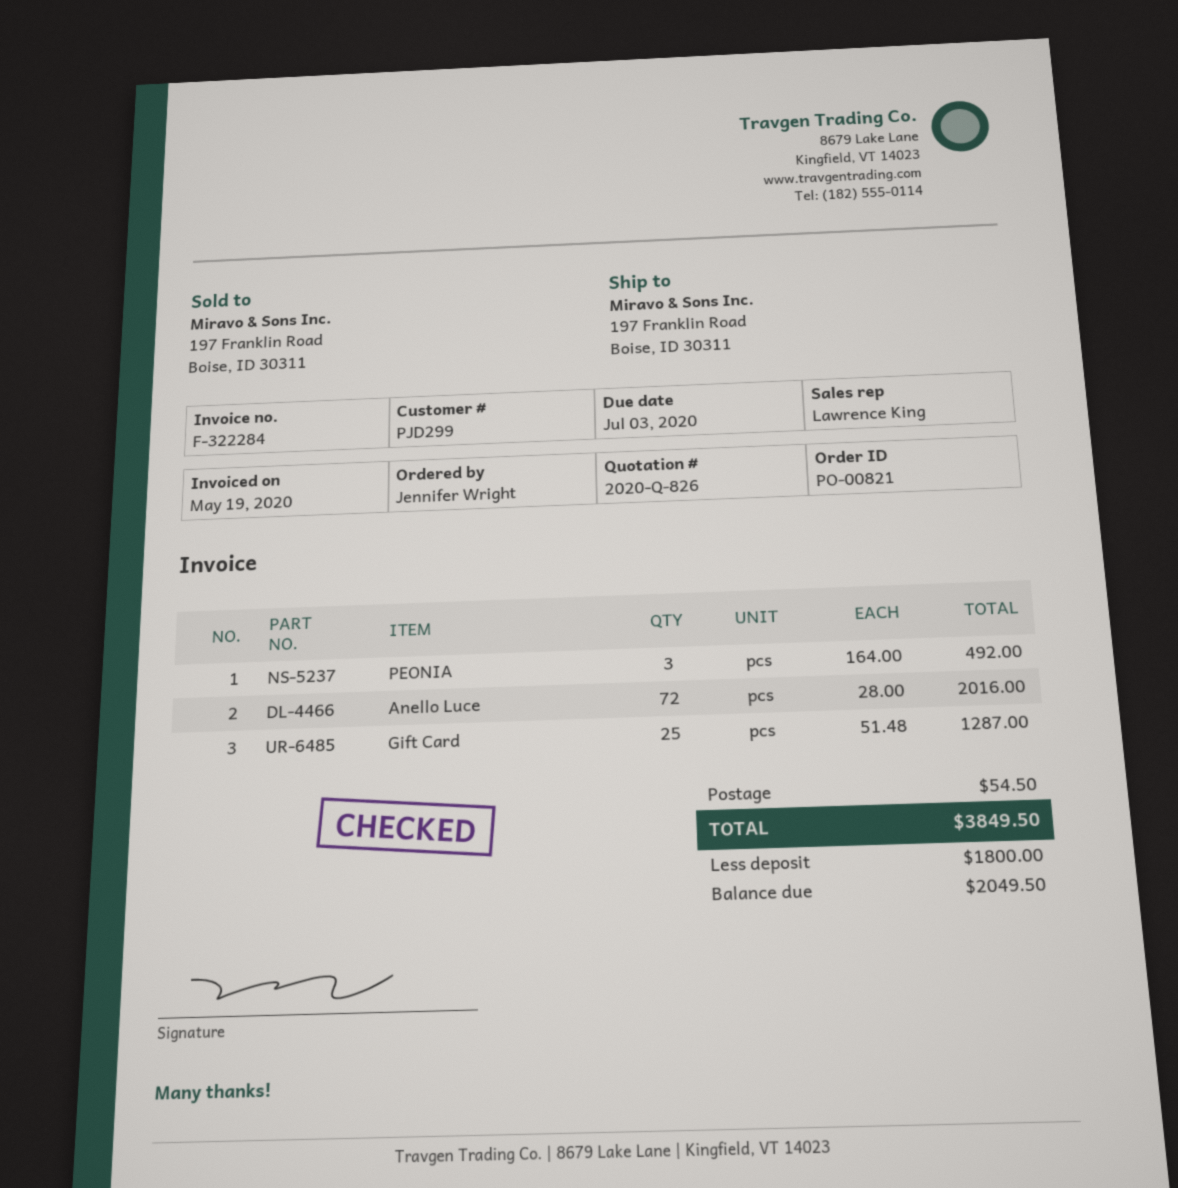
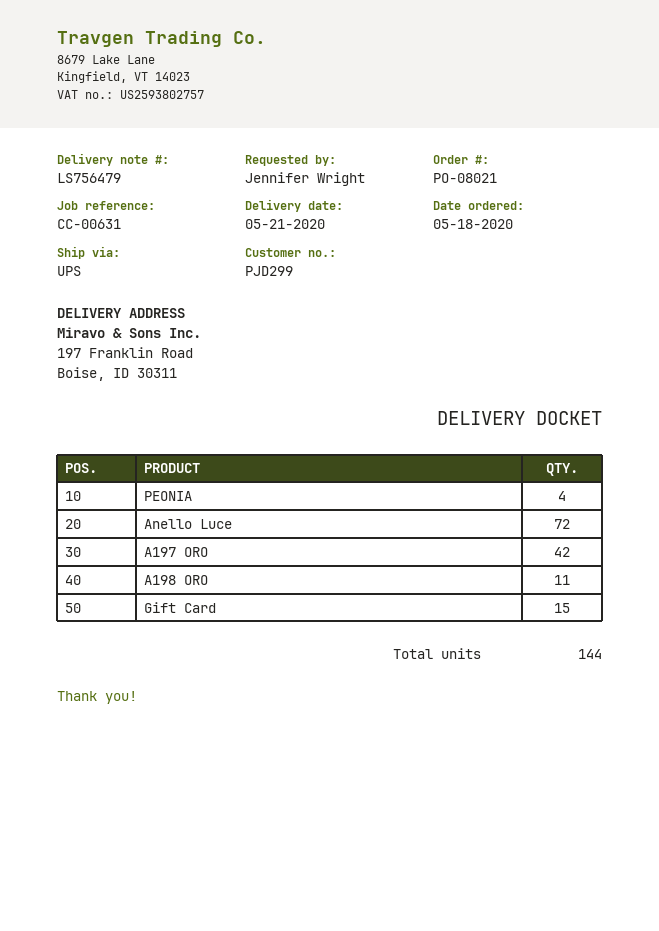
order number: PO-00821 -> PO-08021
PEONIA: 3 -> 4
Gift Card: 25 -> 15
A197 ORO: none -> 42
A198 ORO: none -> 11

